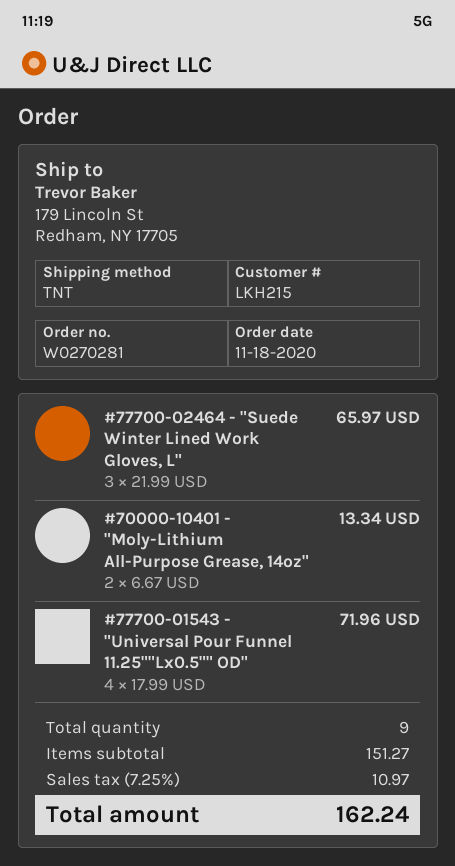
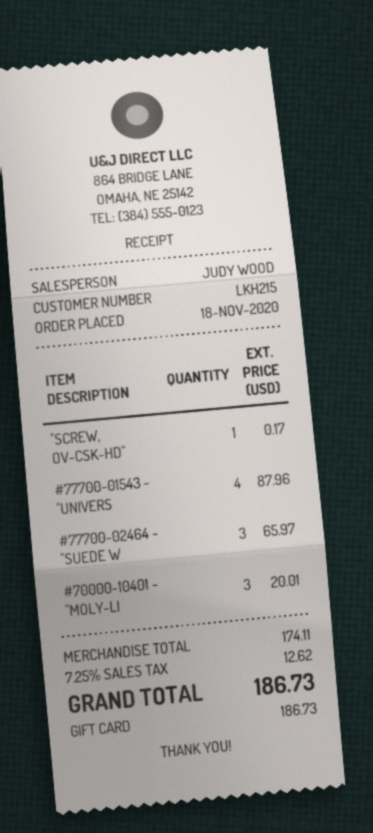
#70000-10401 - "Moly-Lithium All-Purpose Grease, 14oz": 2 for 13.34 -> 3 for 20.01
#77700-01543 - "Universal Pour Funnel 11.25""Lx0.5"" OD": 4 for 71.96 -> 4 for 87.96
"SCREW, OV-CSK-HD": none -> 1 for 0.17
subtotal: 151.27 -> 174.11
tax: 7.25% = 10.97 -> 7.25% = 12.62
total: 162.24 -> 186.73

